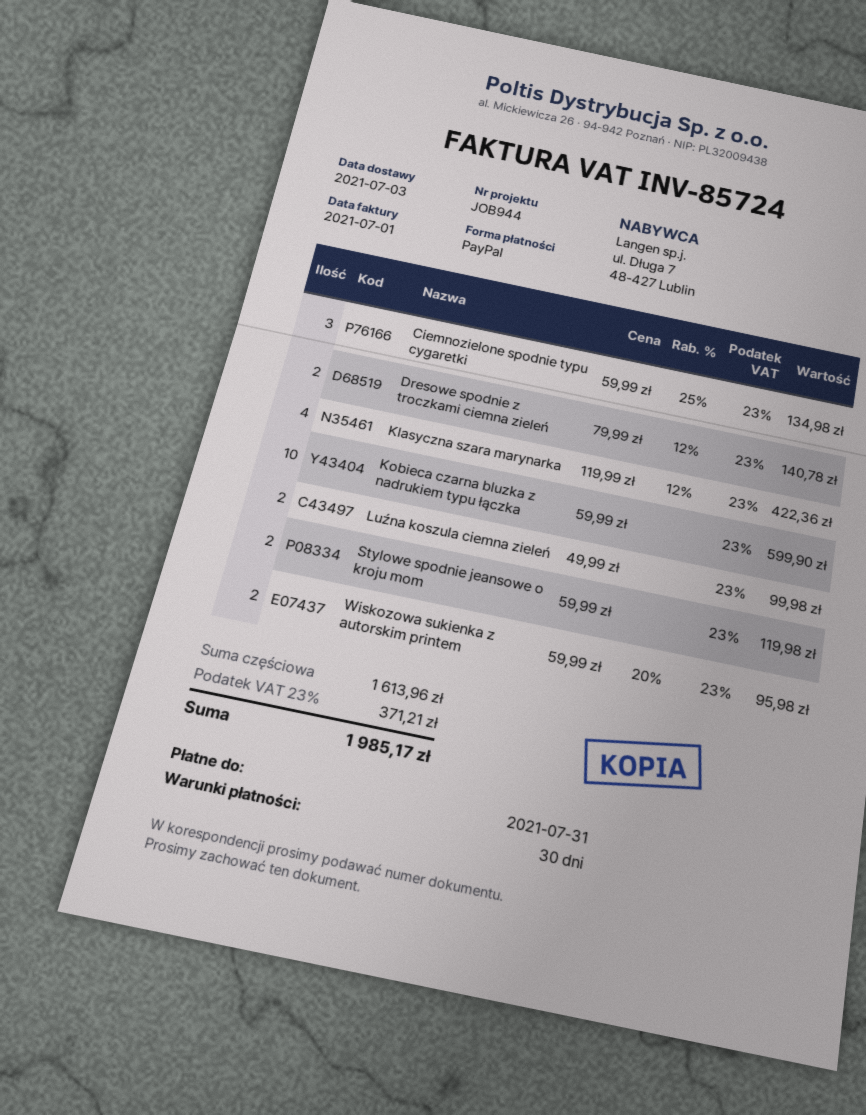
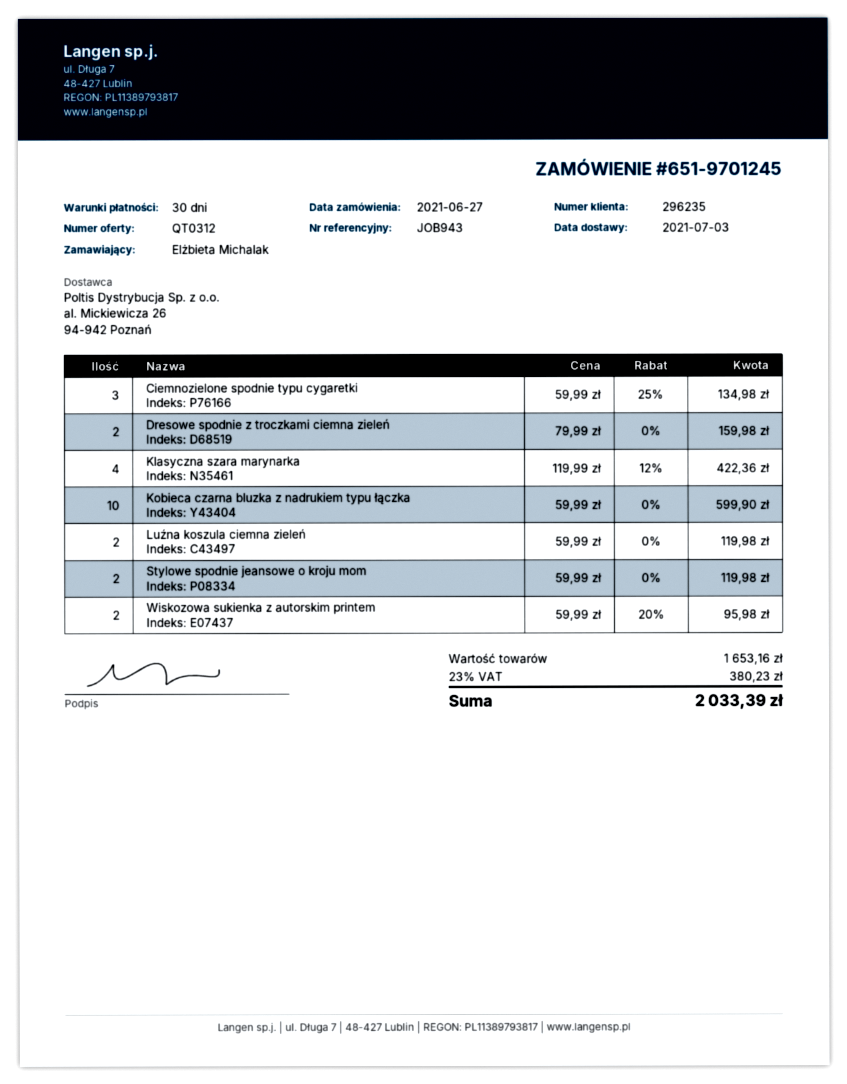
reference: JOB944 -> JOB943
Dresowe spodnie z troczkami ciemna zieleń: 2 x 79.99 - 12% = 140.78 -> 2 x 79.99 = 159.98
Luźna koszula ciemna zieleń: 2 x 49.99 = 99.98 -> 2 x 59.99 = 119.98
subtotal: 1613.96 -> 1653.16
tax: 23% = 371.21 -> 23% = 380.23
total: 1985.17 -> 2033.39

